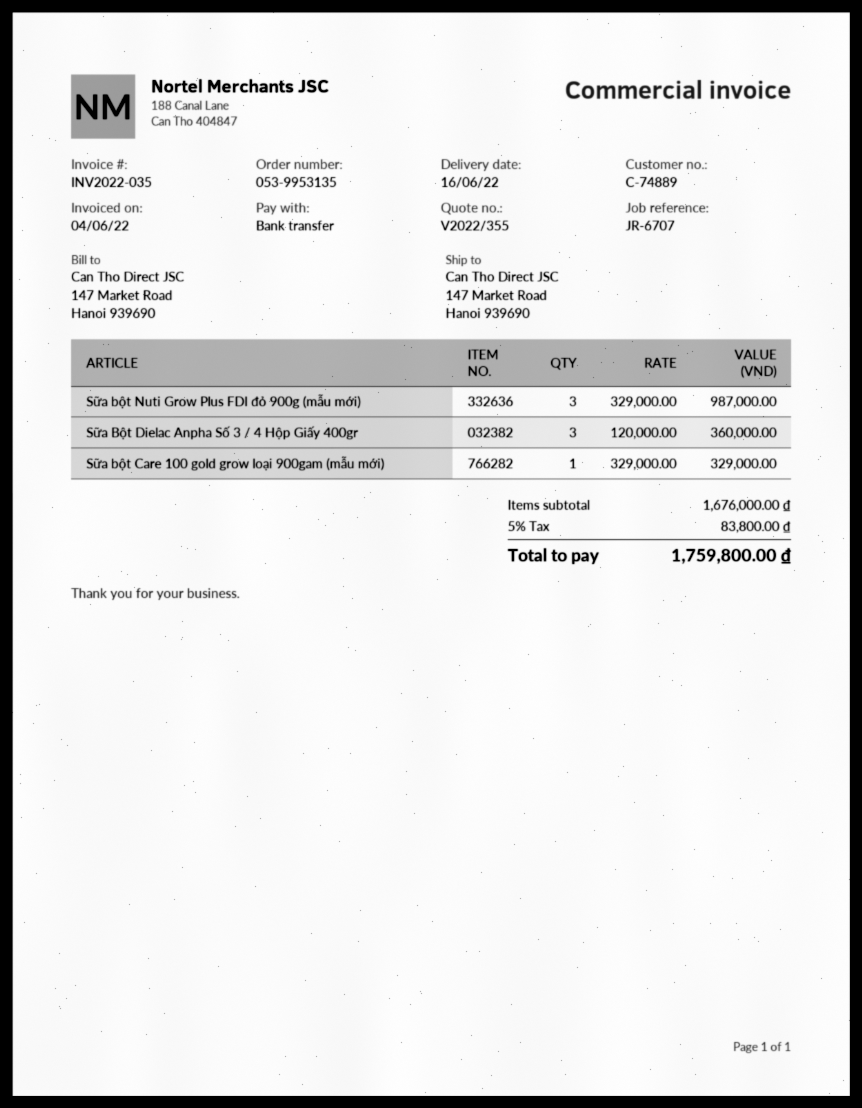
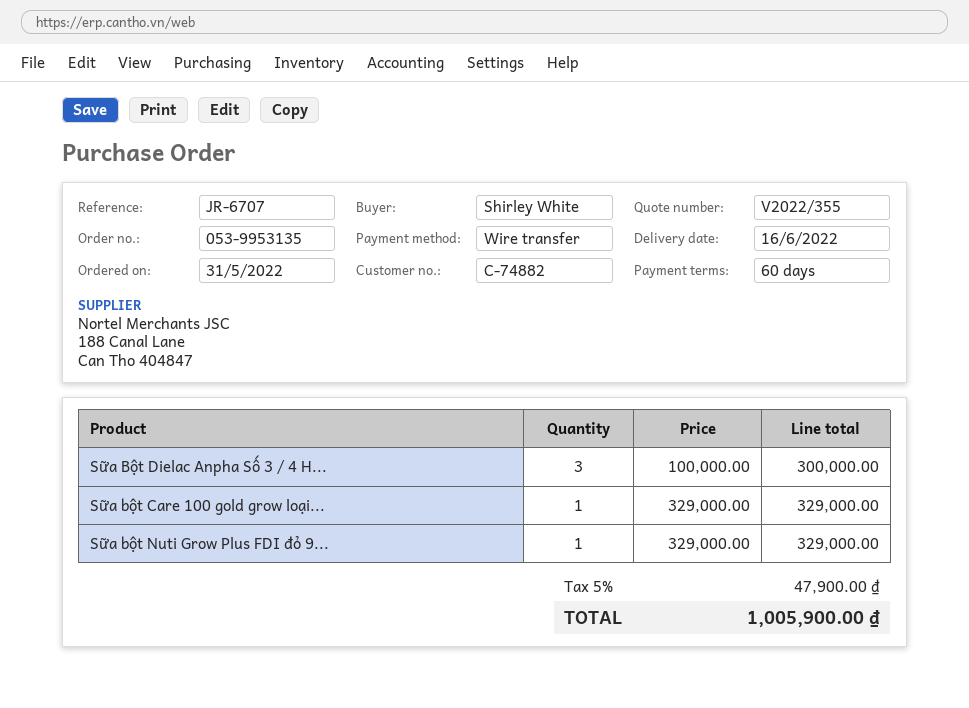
customer number: C-74889 -> C-74882
Sữa bột Nuti Grow Plus FDI đỏ 900g (mẫu mới): 3 x 329000.00 = 987000.00 -> 1 x 329000.00 = 329000.00
Sữa Bột Dielac Anpha Số 3 / 4 Hộp Giấy 400gr: 3 x 120000.00 = 360000.00 -> 3 x 100000.00 = 300000.00
tax: 5% = 83800.00 -> 5% = 47900.00
total: 1759800.00 -> 1005900.00

